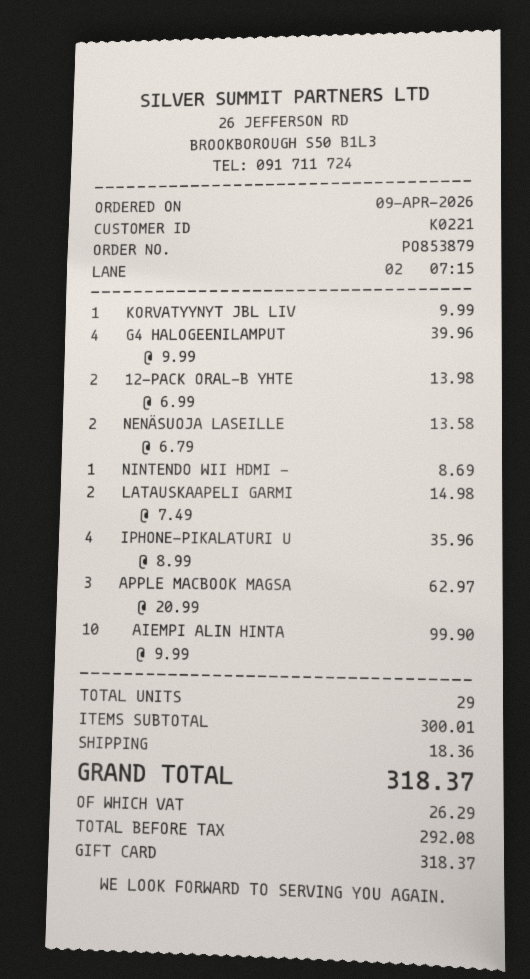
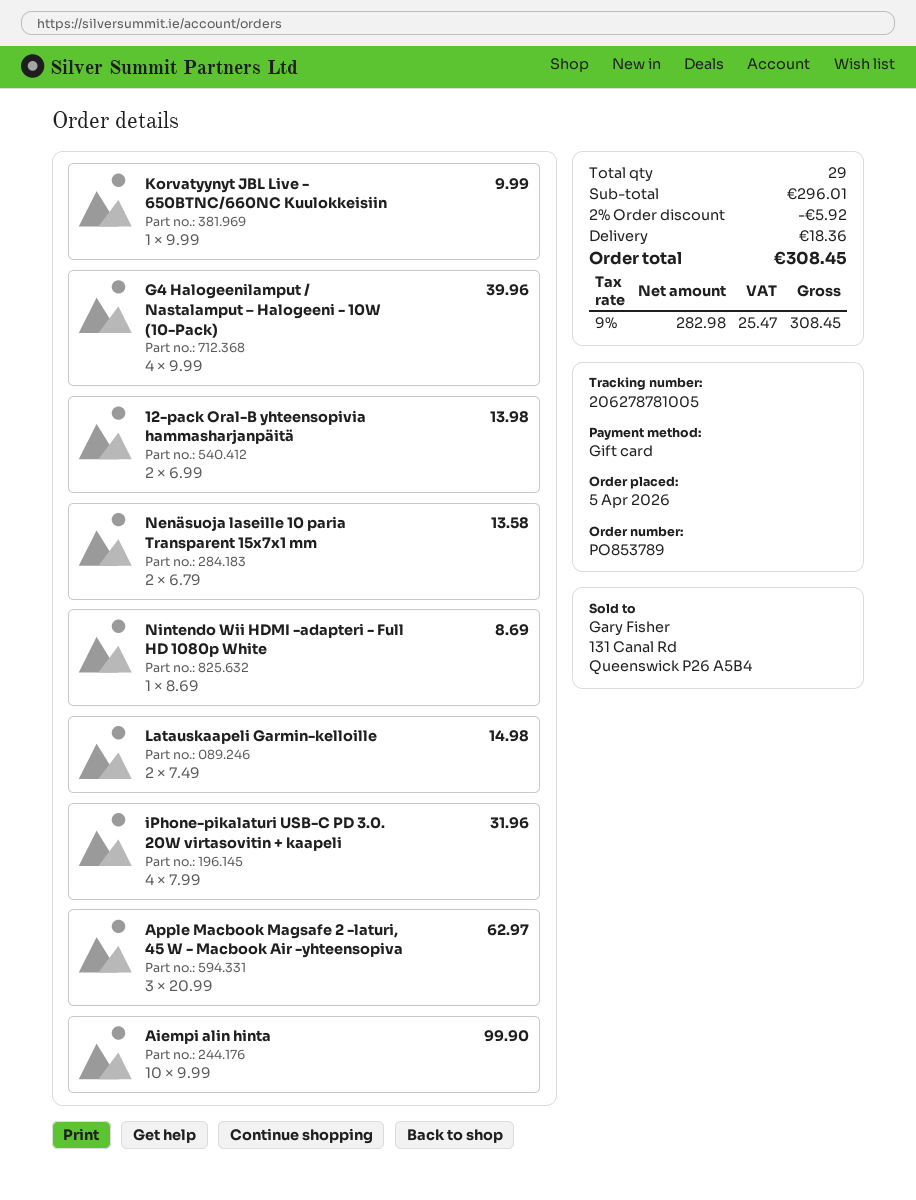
order number: PO853879 -> PO853789
order date: 2026-04-09 -> 2026-04-05
IPHONE-PIKALATURI U: 4 x 8.99 = 35.96 -> 4 x 7.99 = 31.96
subtotal: 300.01 -> 296.01
discount: none -> 2% = 5.92
net: 292.08 -> 282.98
tax: 26.29 -> 25.47
total: 318.37 -> 308.45

